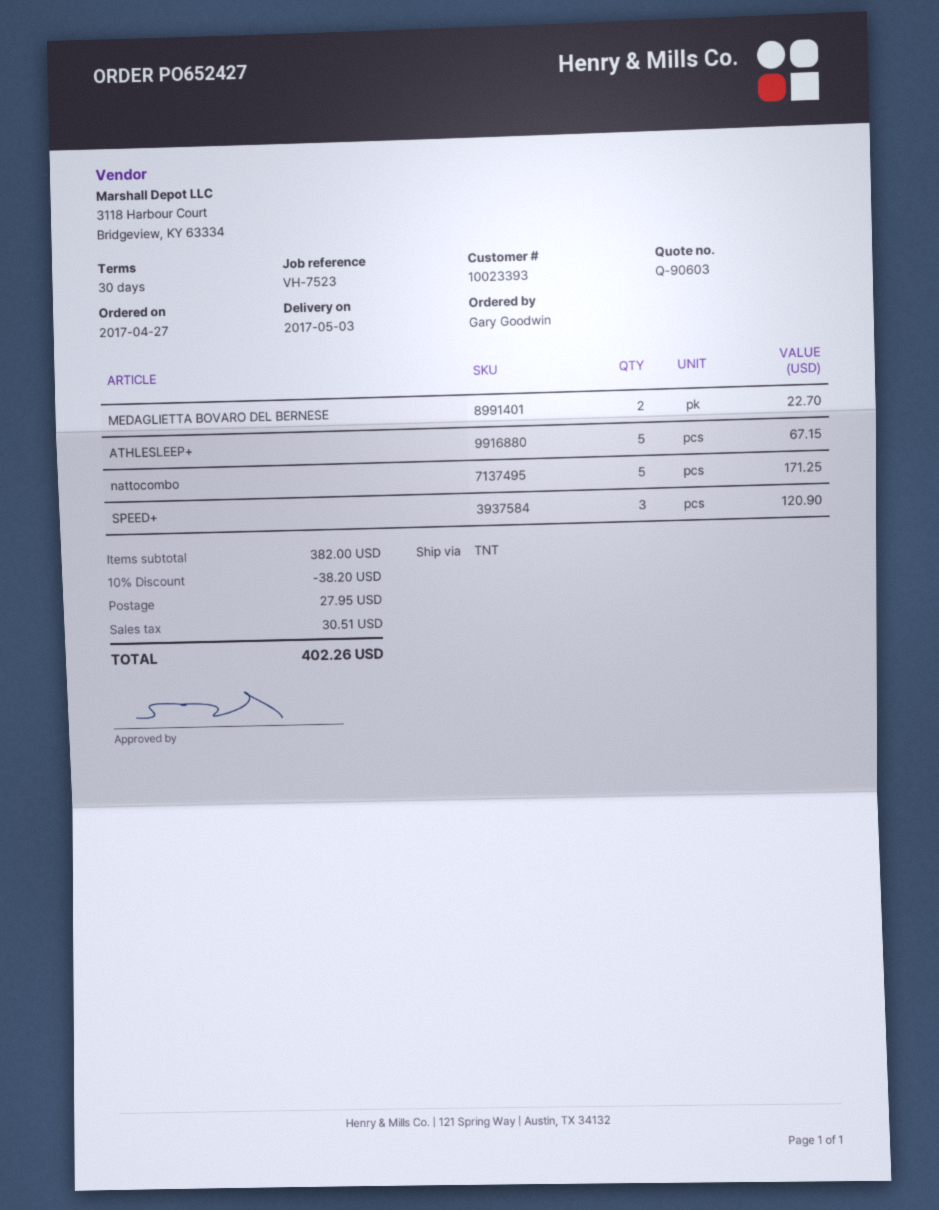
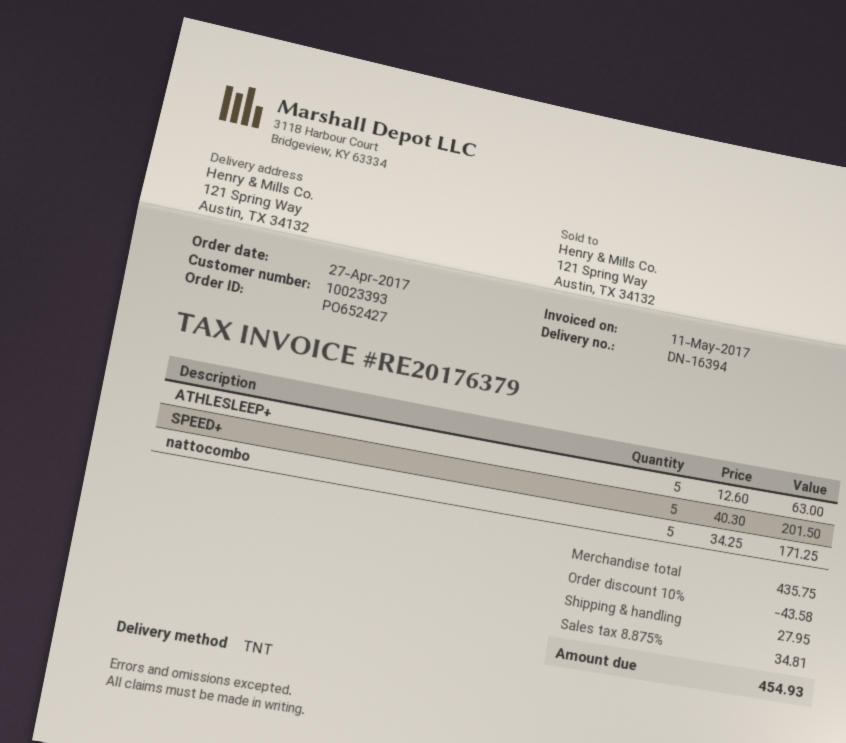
MEDAGLIETTA BOVARO DEL BERNESE: 2 for 22.70 -> none
ATHLESLEEP+: 5 for 67.15 -> 5 for 63.00
SPEED+: 3 for 120.90 -> 5 for 201.50
subtotal: 382.00 -> 435.75
discount: 10% = 38.20 -> 10% = 43.58
tax: 30.51 -> 34.81
total: 402.26 -> 454.93

